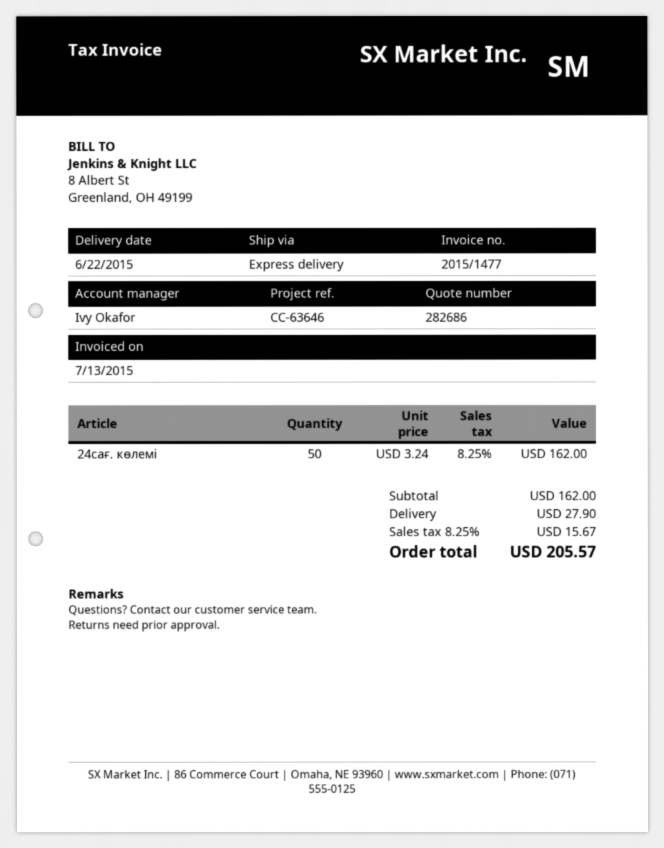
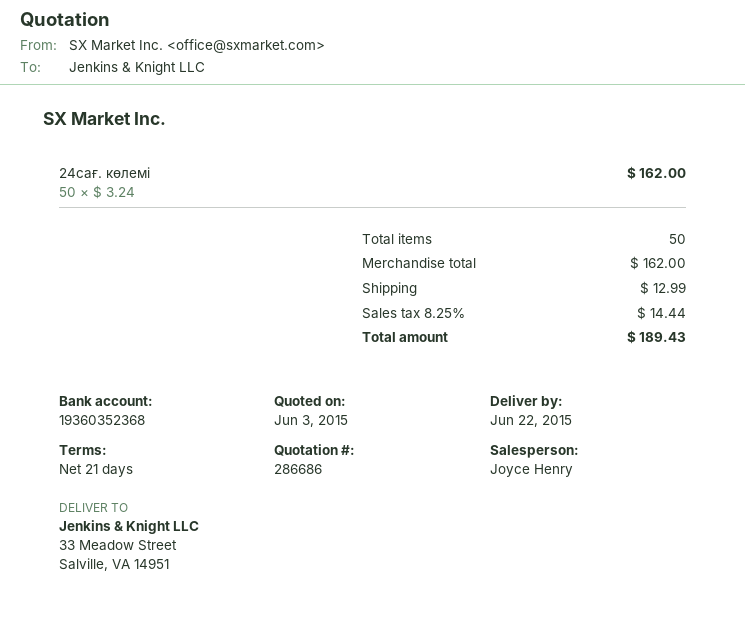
quote number: 282686 -> 286686
sales rep: Ivy Okafor -> Joyce Henry
shipping: 27.90 -> 12.99
tax: 8.25% = 15.67 -> 8.25% = 14.44
total: 205.57 -> 189.43

